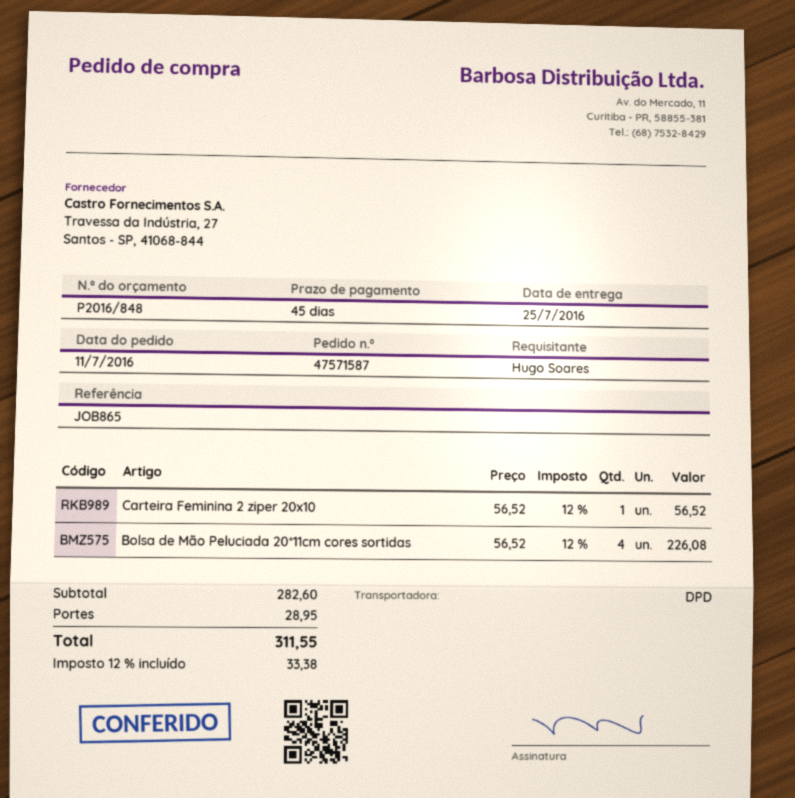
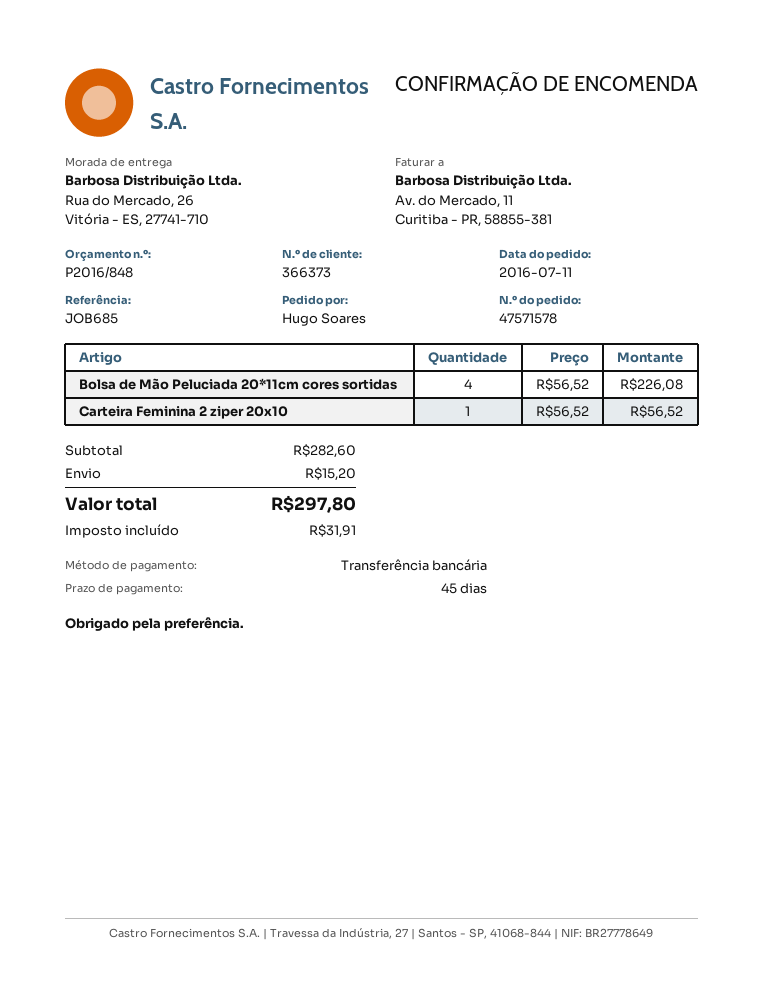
order number: 47571587 -> 47571578
reference: JOB865 -> JOB685
shipping: 28.95 -> 15.20
tax: 33.38 -> 31.91
total: 311.55 -> 297.80

